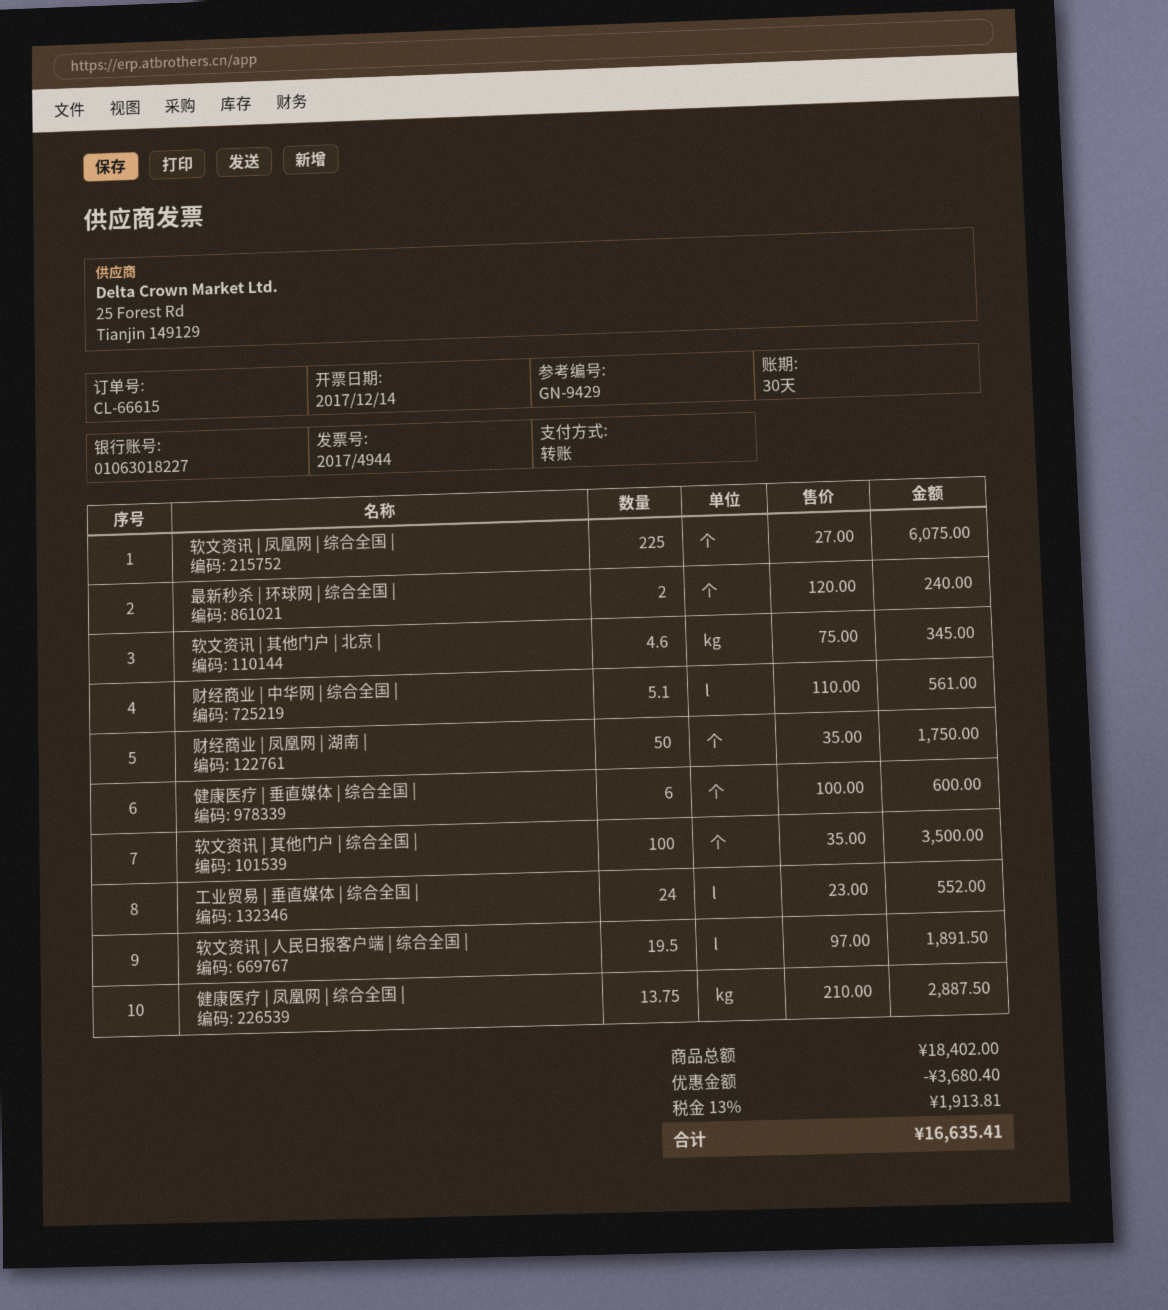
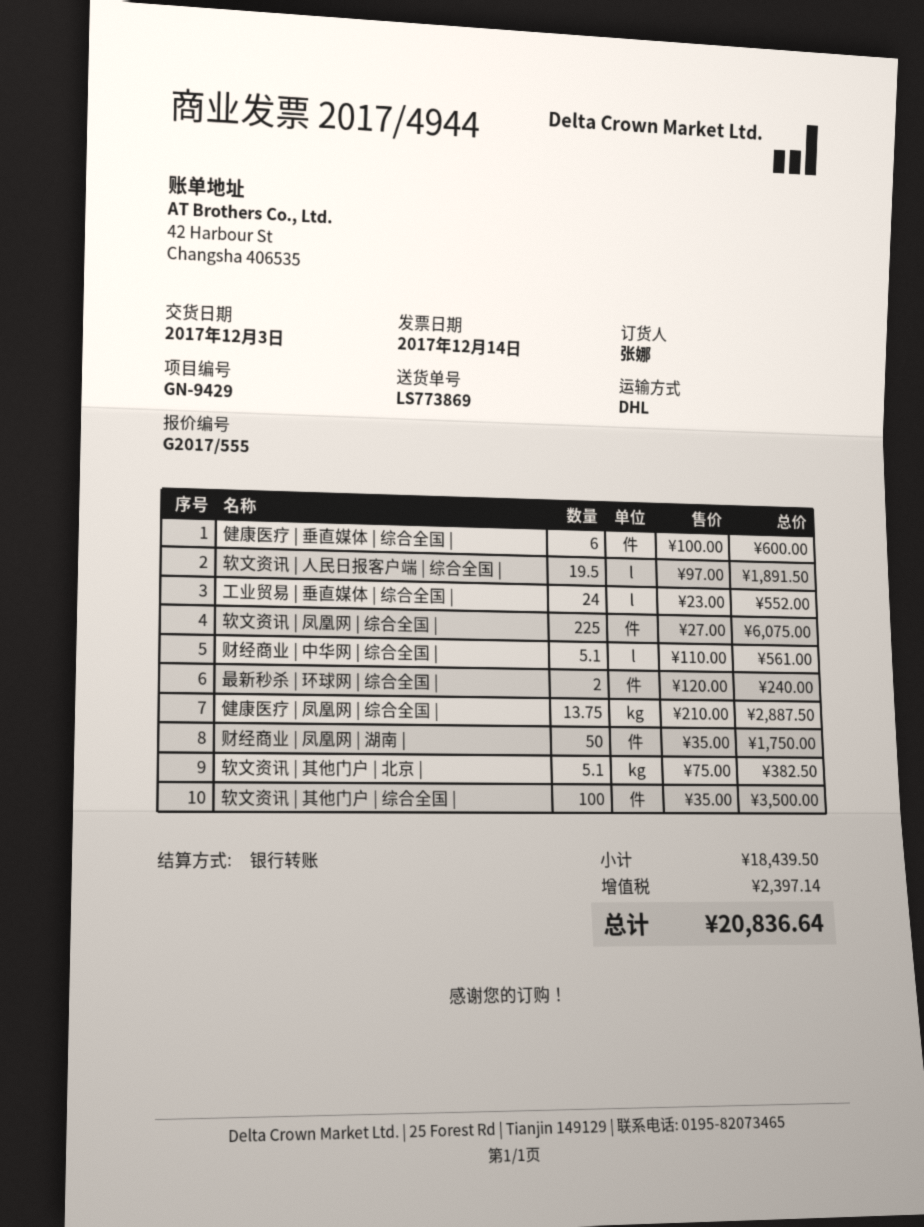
软文资讯 | 其他门户 | 北京 |: 4.6 x 75.00 = 345.00 -> 5.1 x 75.00 = 382.50
subtotal: 18402.00 -> 18439.50
discount: 3680.40 -> none
tax: 1913.81 -> 2397.14
total: 16635.41 -> 20836.64

